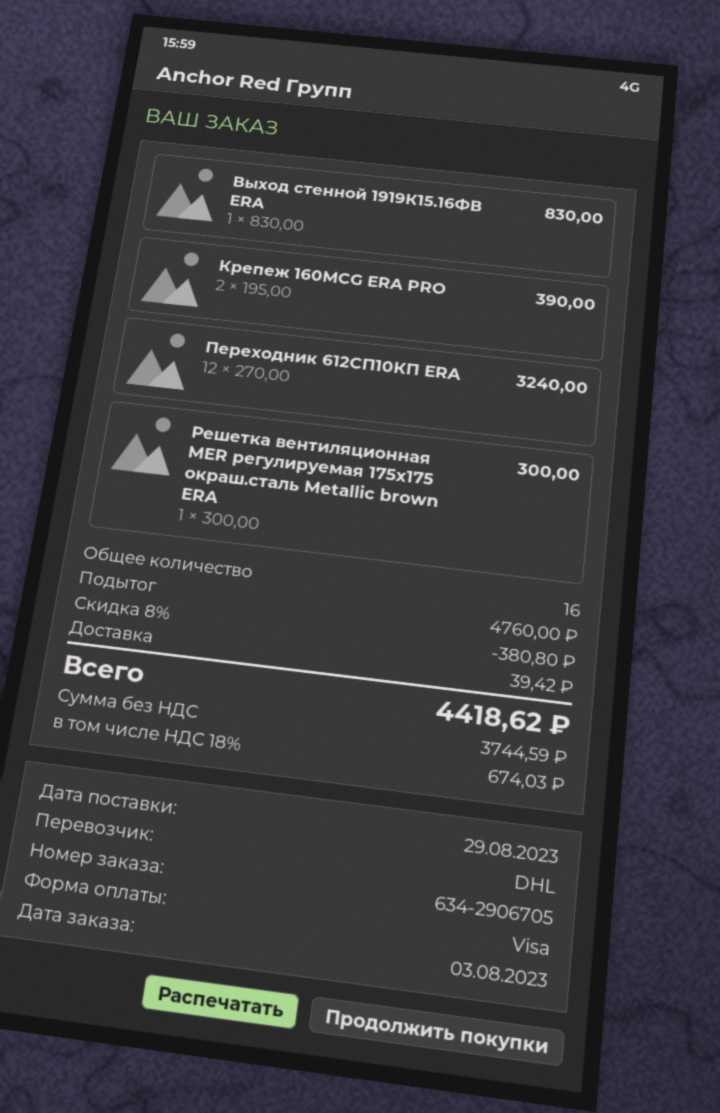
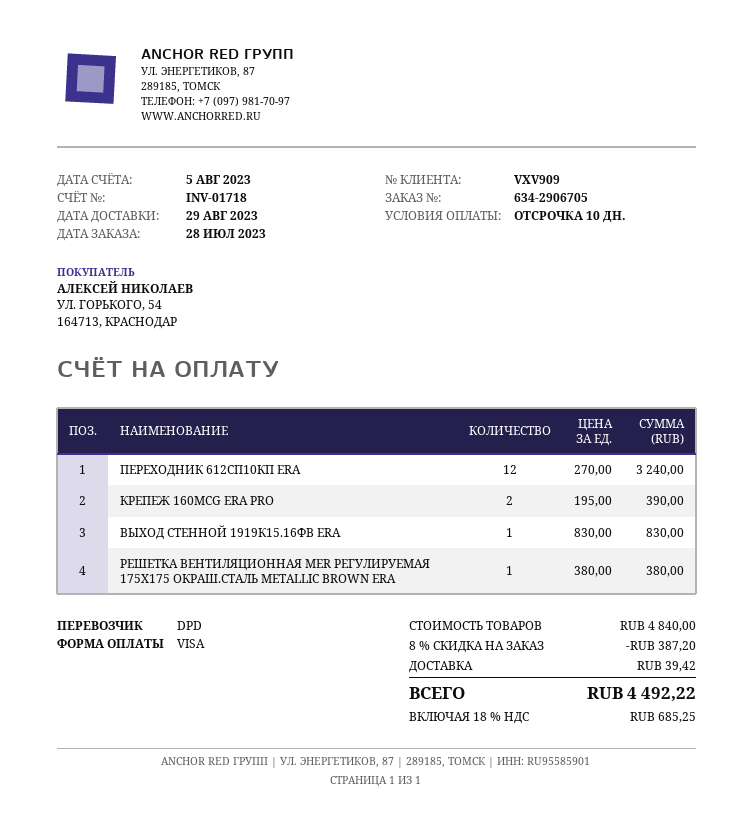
order date: 2023-08-03 -> 2023-07-28
shipping method: DHL -> DPD
Решетка вентиляционная MER регулируемая 175х175 окраш.сталь Metallic brown ERA: 1 x 300.00 = 300.00 -> 1 x 380.00 = 380.00
subtotal: 4760.00 -> 4840.00
discount: 8% = 380.80 -> 8% = 387.20
tax: 18% = 674.03 -> 18% = 685.25
total: 4418.62 -> 4492.22

